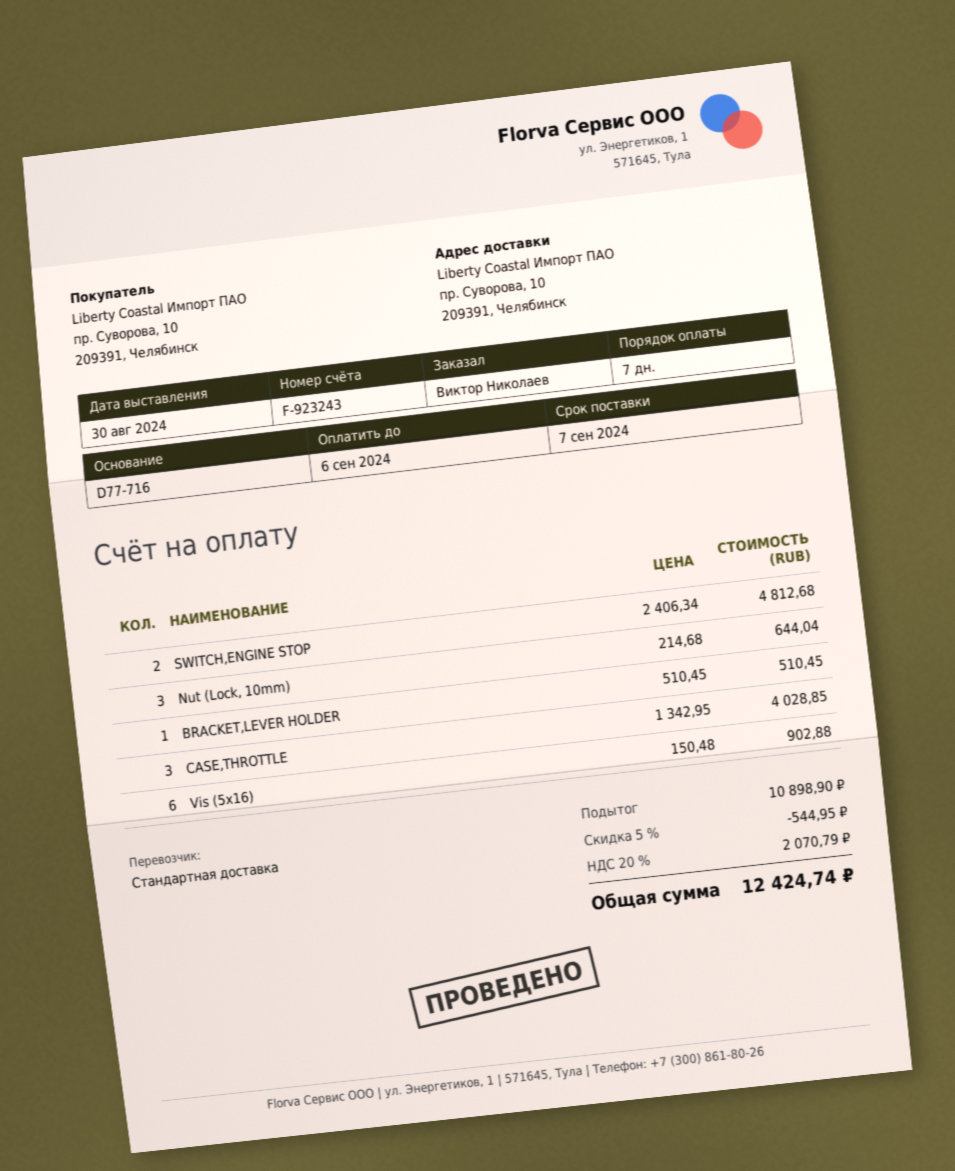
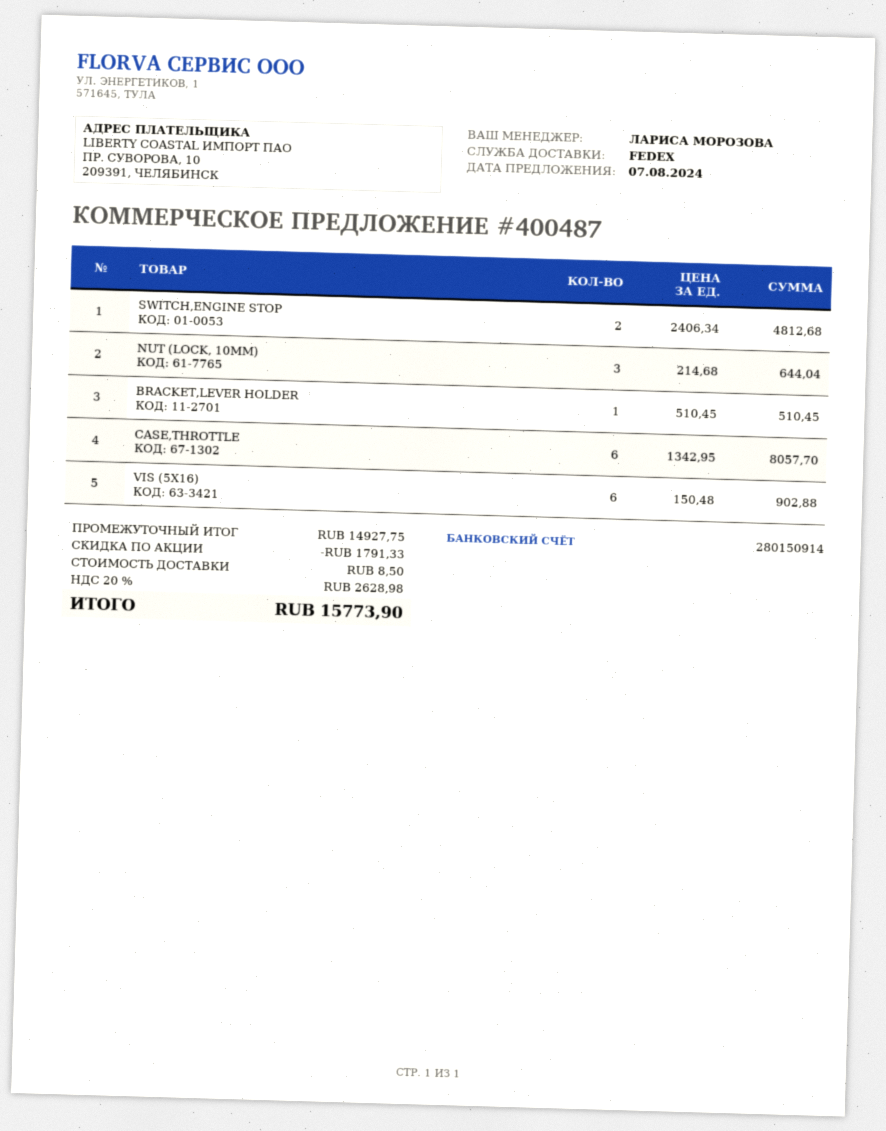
shipping method: standard -> FedEx
CASE,THROTTLE: 3 x 1342.95 = 4028.85 -> 6 x 1342.95 = 8057.70
subtotal: 10898.90 -> 14927.75
discount: 544.95 -> 1791.33
shipping: none -> 8.50
tax: 20% = 2070.79 -> 20% = 2628.98
total: 12424.74 -> 15773.90

